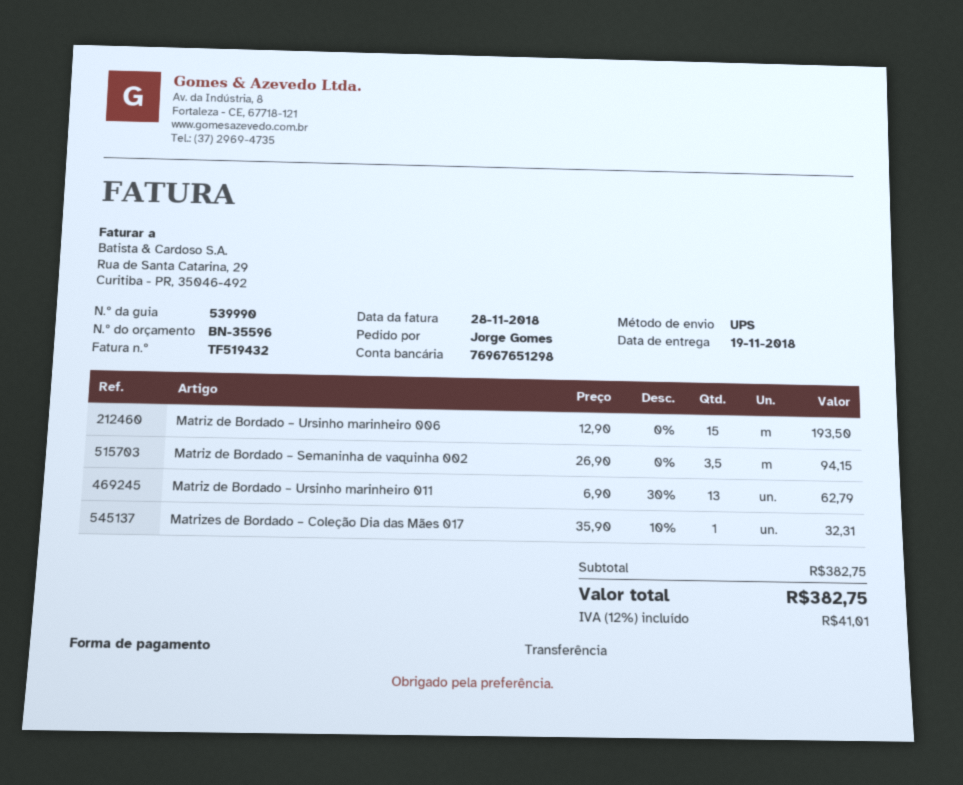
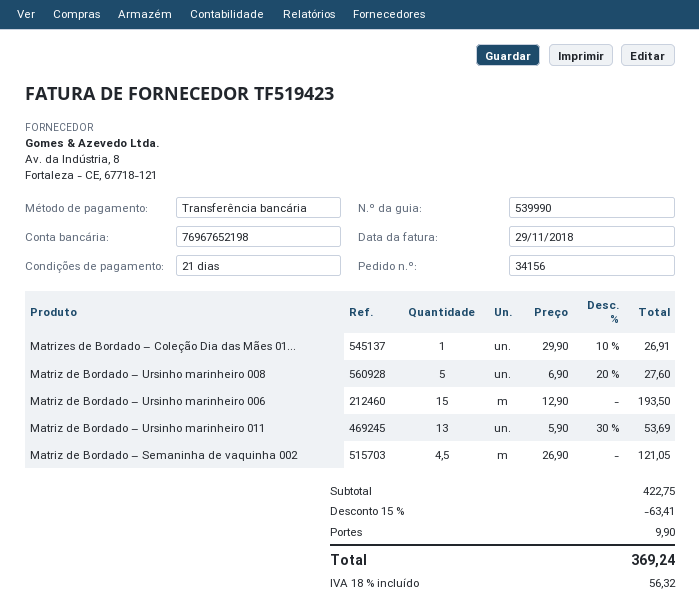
invoice number: TF519432 -> TF519423
invoice date: 2018-11-28 -> 2018-11-29
bank account: 76967651298 -> 76967652198
Matriz de Bordado – Semaninha de vaquinha 002: 3.5 x 26.90 = 94.15 -> 4.5 x 26.90 = 121.05
Matriz de Bordado – Ursinho marinheiro 011: 13 x 6.90 - 30% = 62.79 -> 13 x 5.90 - 30% = 53.69
Matrizes de Bordado – Coleção Dia das Mães 017: 1 x 35.90 - 10% = 32.31 -> 1 x 29.90 - 10% = 26.91
Matriz de Bordado – Ursinho marinheiro 008: none -> 5 x 6.90 - 20% = 27.60
subtotal: 382.75 -> 422.75
discount: none -> 15% = 63.41
shipping: none -> 9.90
tax: 12% = 41.01 -> 18% = 56.32
total: 382.75 -> 369.24

